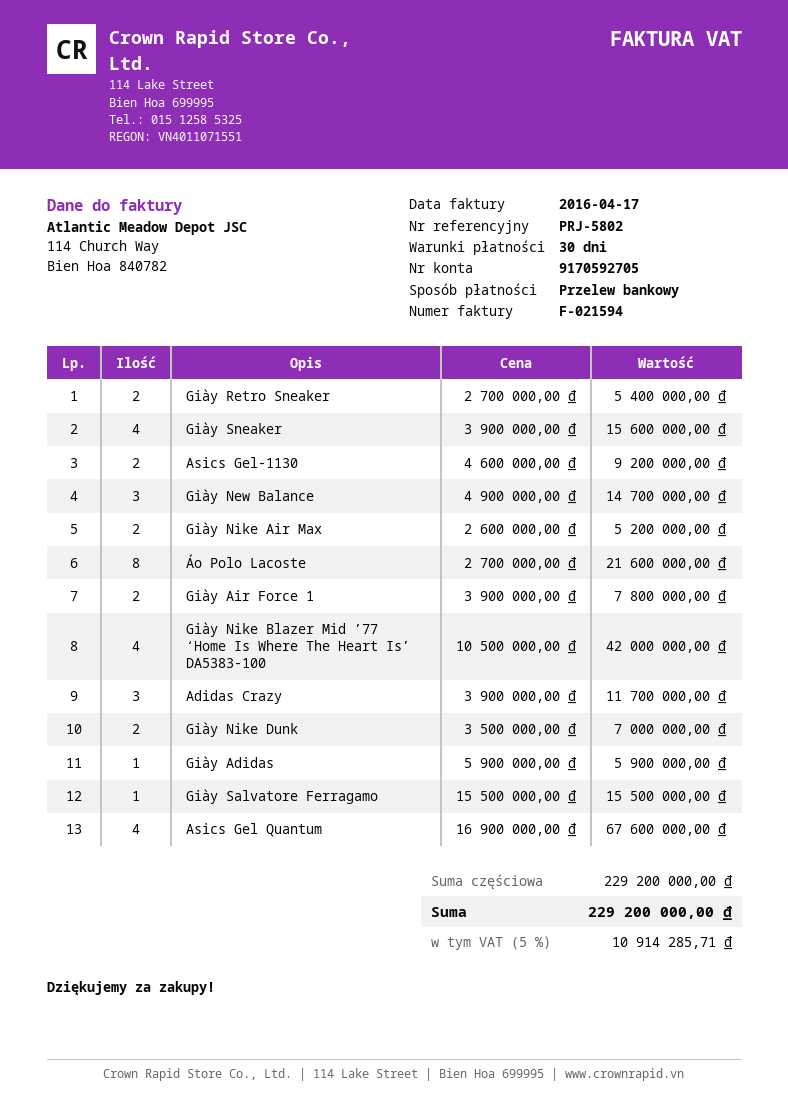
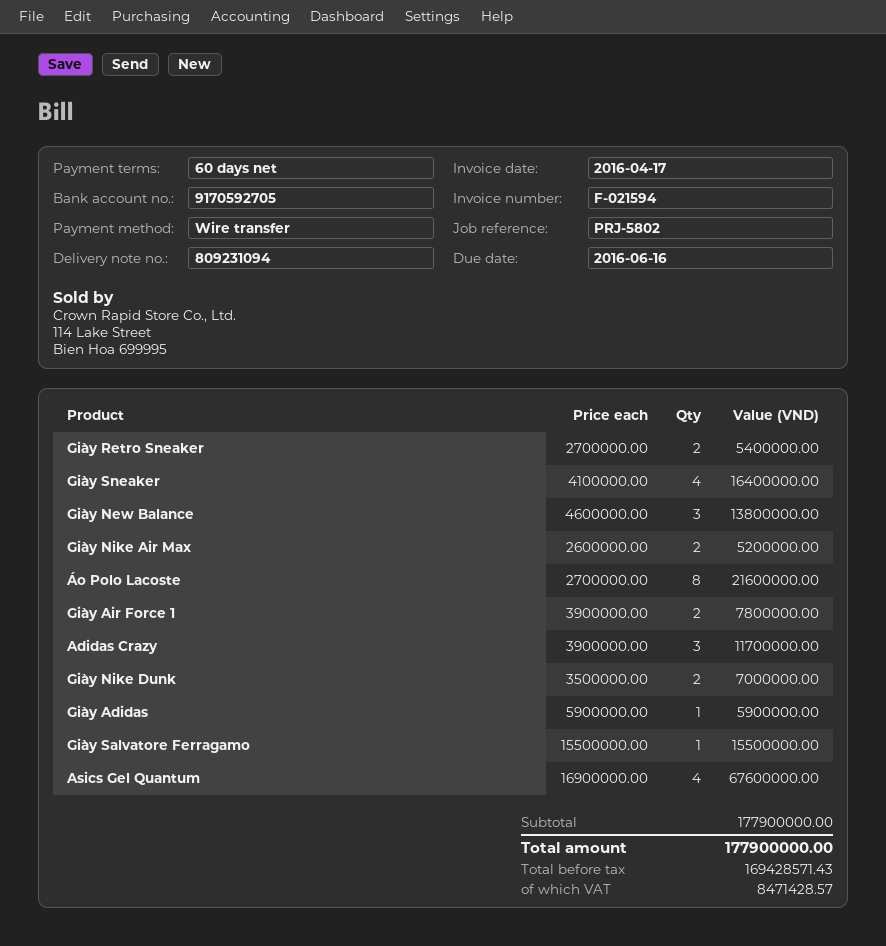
payment terms: 30 days -> 60 days
Giày Sneaker: 4 x 3900000.00 = 15600000.00 -> 4 x 4100000.00 = 16400000.00
Asics Gel-1130: 2 x 4600000.00 = 9200000.00 -> none
Giày New Balance: 3 x 4900000.00 = 14700000.00 -> 3 x 4600000.00 = 13800000.00
Giày Nike Blazer Mid ’77 ‘Home Is Where The Heart Is’ DA5383-100: 4 x 10500000.00 = 42000000.00 -> none
subtotal: 229200000.00 -> 177900000.00
tax: 10914285.71 -> 8471428.57
total: 229200000.00 -> 177900000.00

